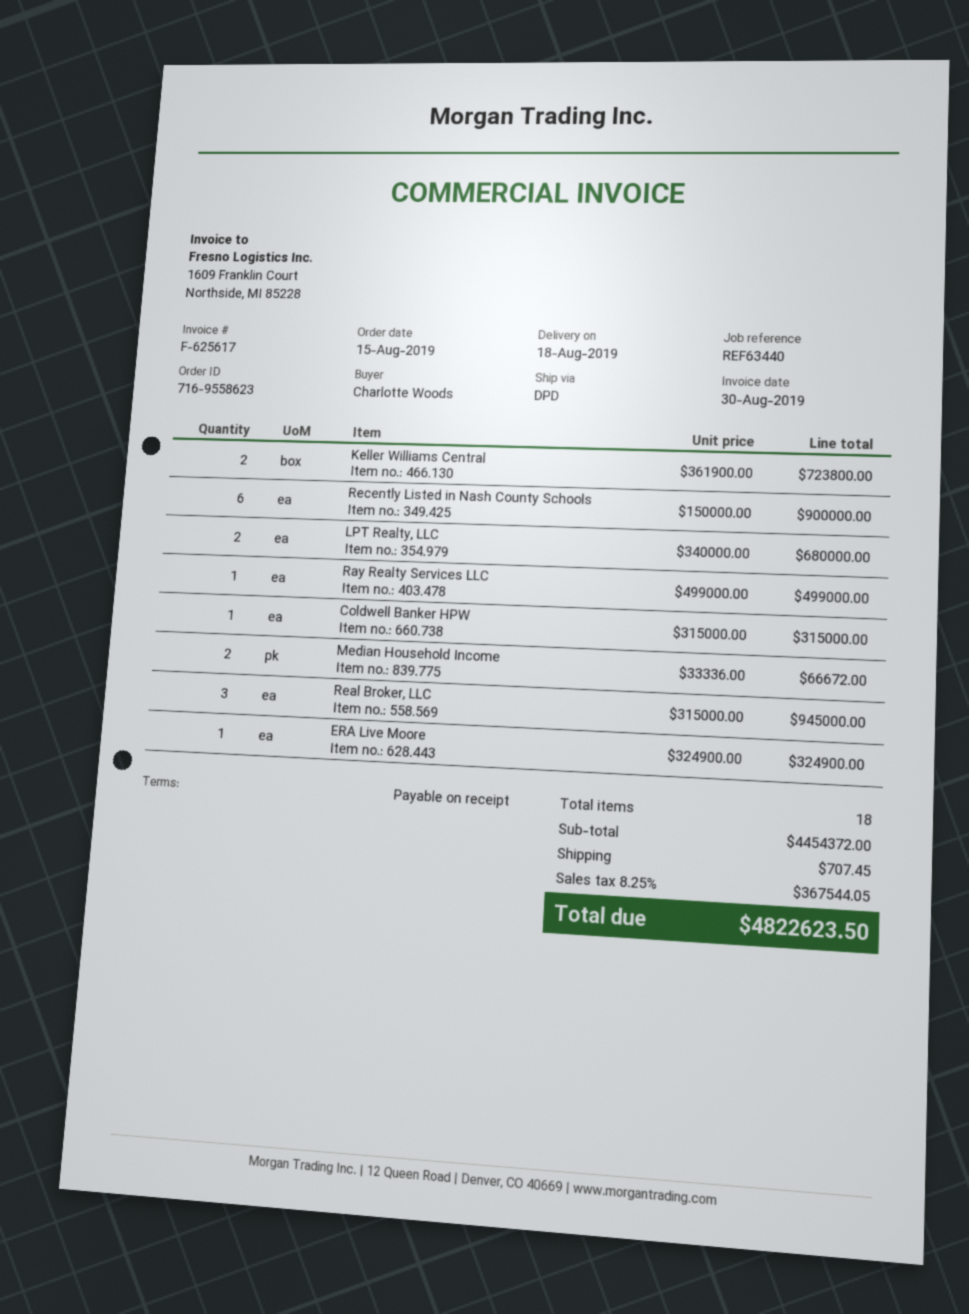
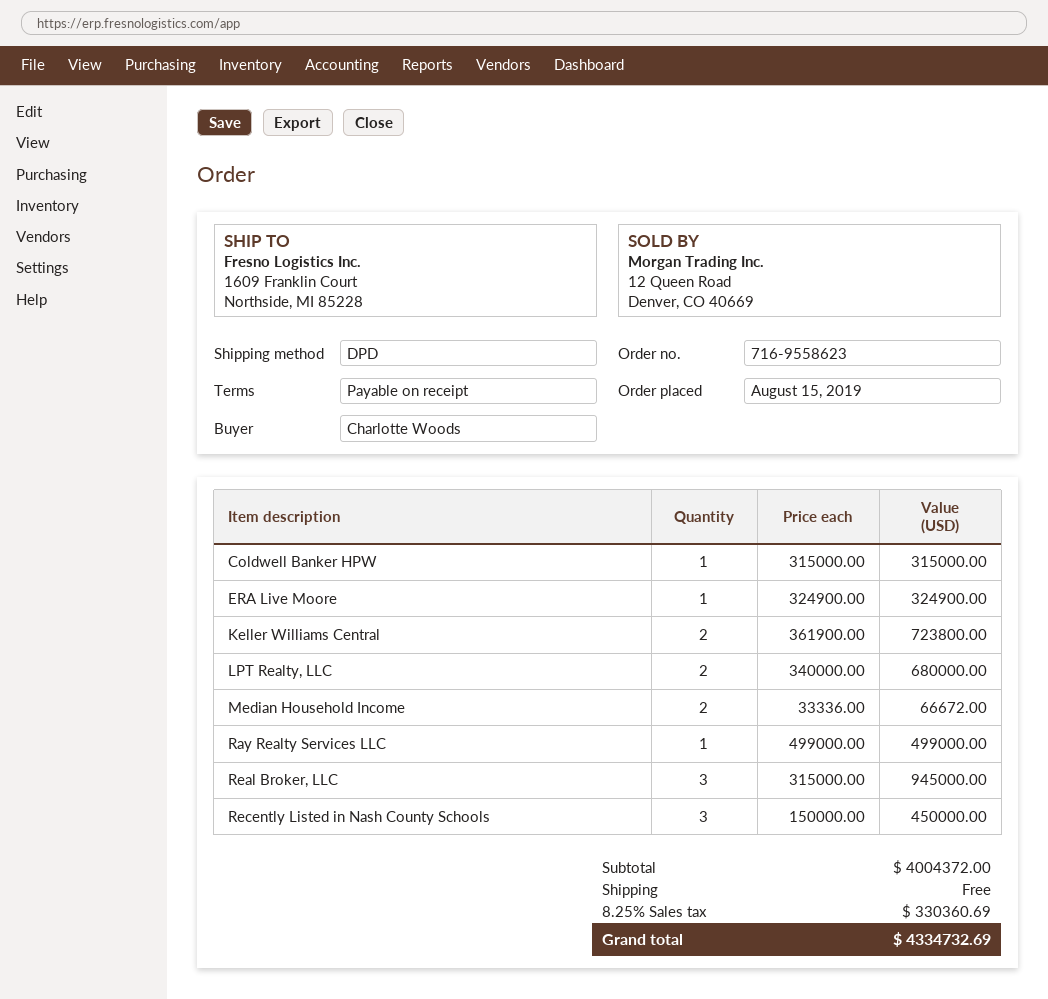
Recently Listed in Nash County Schools: 6 x 150000.00 = 900000.00 -> 3 x 150000.00 = 450000.00
subtotal: 4454372.00 -> 4004372.00
shipping: 707.45 -> 0.00
tax: 8.25% = 367544.05 -> 8.25% = 330360.69
total: 4822623.50 -> 4334732.69

